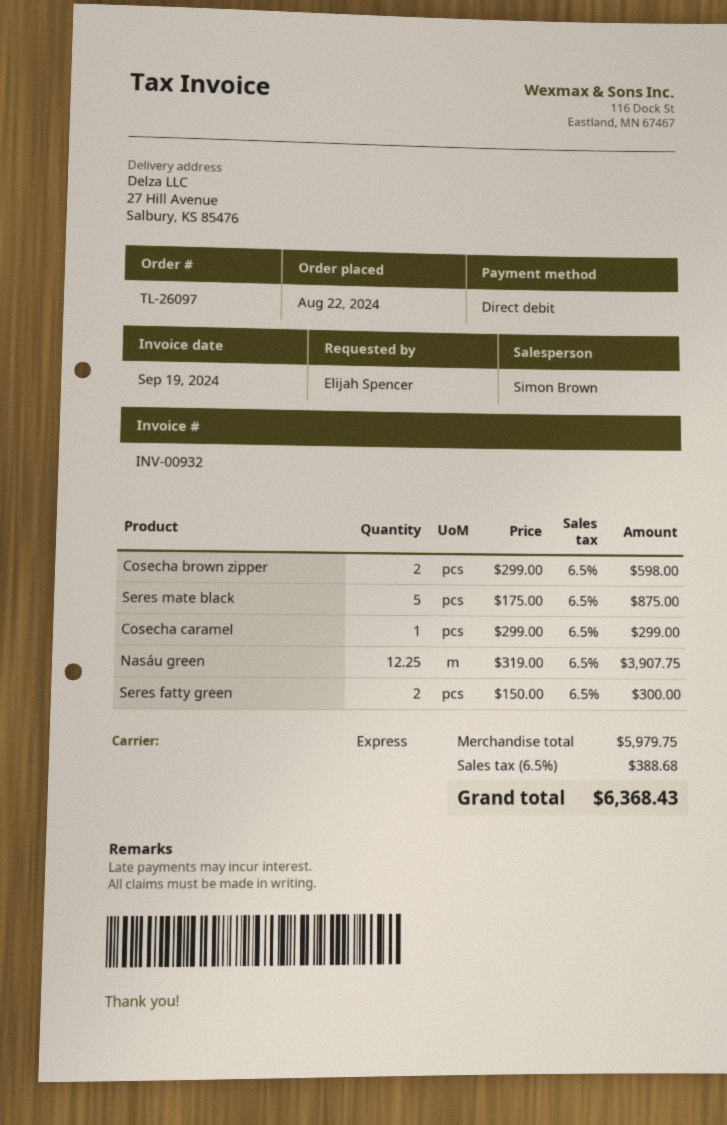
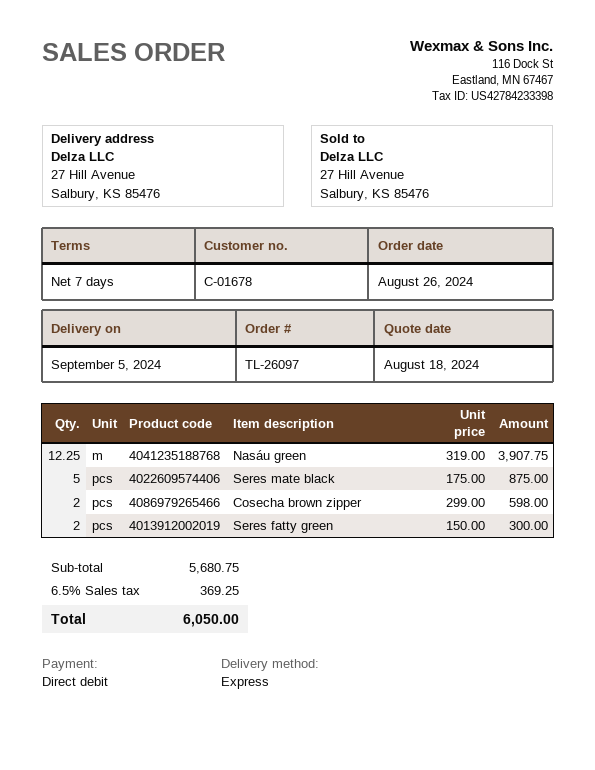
order date: 2024-08-22 -> 2024-08-26
Cosecha caramel: 1 x 299.00 = 299.00 -> none
subtotal: 5979.75 -> 5680.75
tax: 6.5% = 388.68 -> 6.5% = 369.25
total: 6368.43 -> 6050.00

